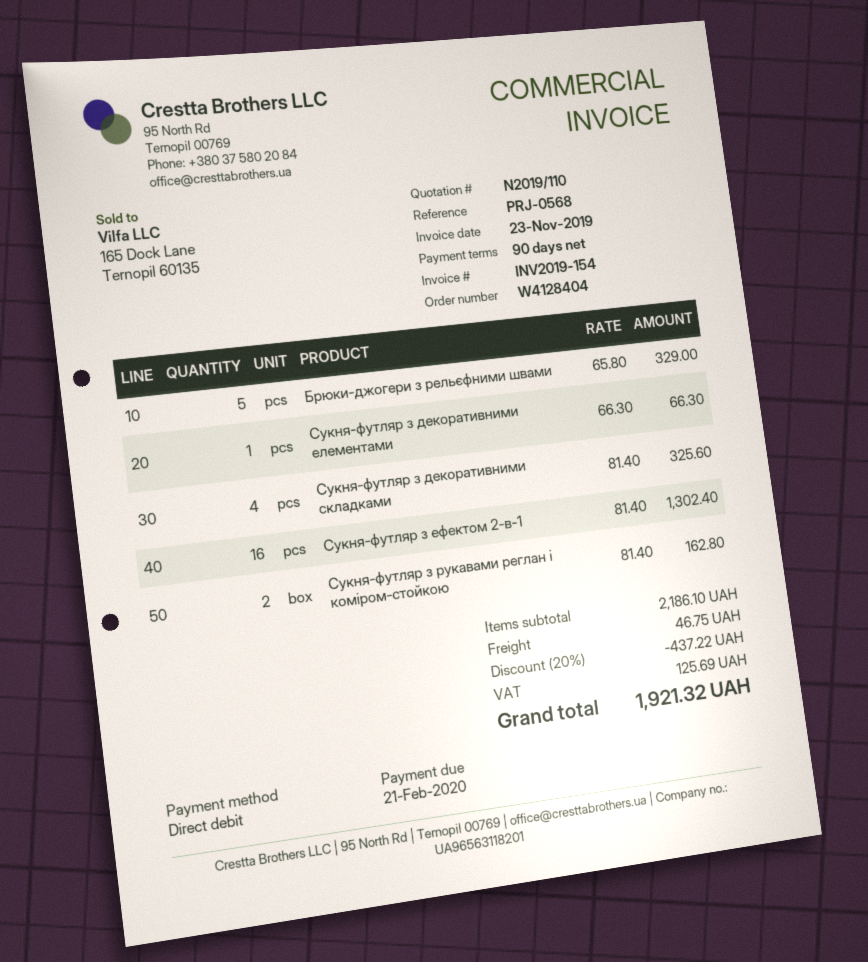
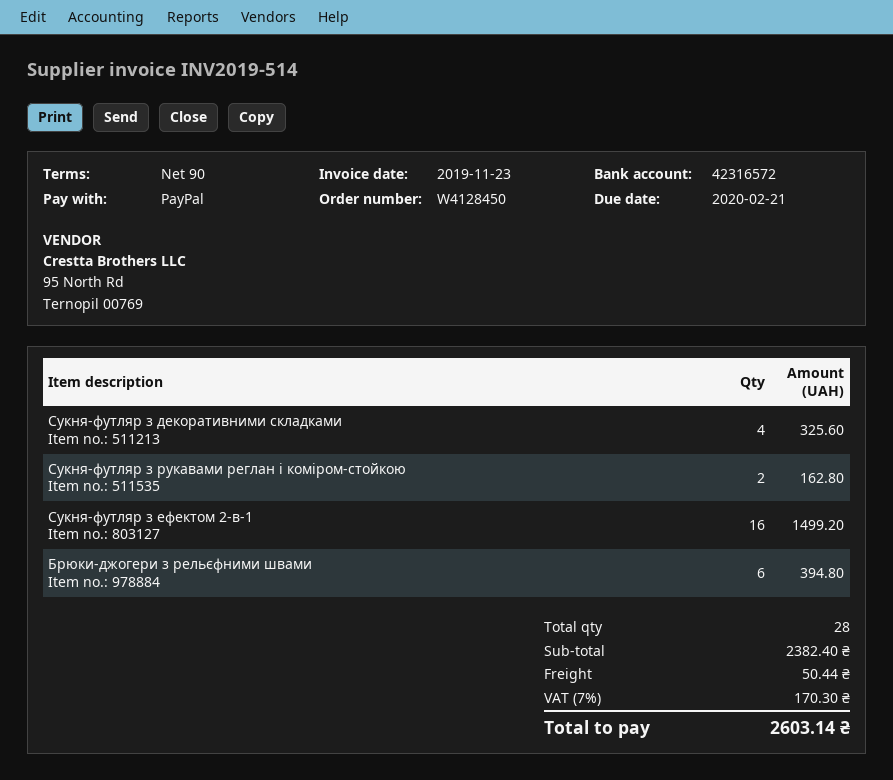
order number: W4128404 -> W4128450
invoice number: INV2019-154 -> INV2019-514
payment method: direct debit -> PayPal
Брюки-джогери з рельєфними швами: 5 for 329.00 -> 6 for 394.80
Сукня-футляр з декоративними елементами: 1 for 66.30 -> none
Сукня-футляр з ефектом 2-в-1: 16 for 1302.40 -> 16 for 1499.20
subtotal: 2186.10 -> 2382.40
discount: 20% = 437.22 -> none
shipping: 46.75 -> 50.44
tax: 125.69 -> 170.30
total: 1921.32 -> 2603.14

